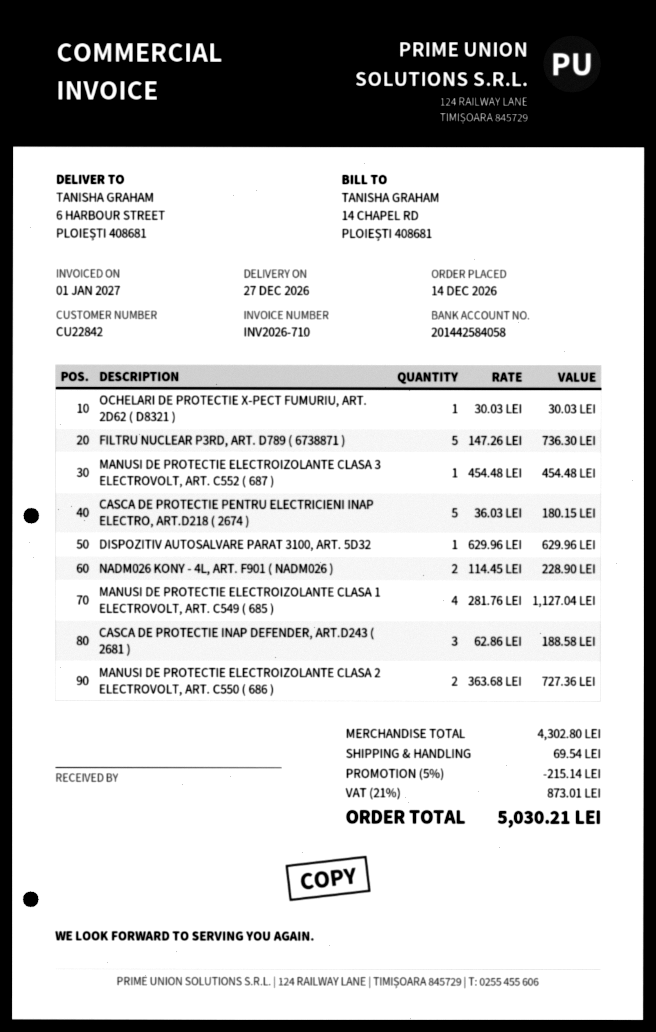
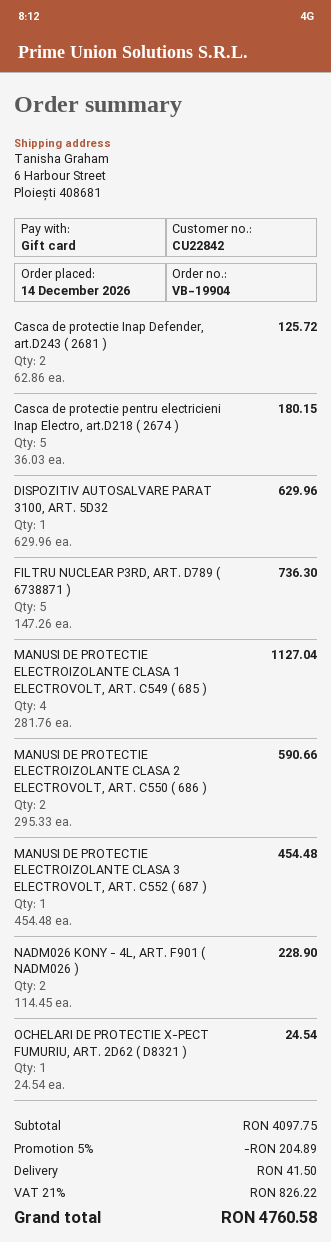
OCHELARI DE PROTECTIE X-PECT FUMURIU, ART. 2D62 ( D8321 ): 1 x 30.03 = 30.03 -> 1 x 24.54 = 24.54
CASCA DE PROTECTIE INAP DEFENDER, ART.D243 ( 2681 ): 3 x 62.86 = 188.58 -> 2 x 62.86 = 125.72
MANUSI DE PROTECTIE ELECTROIZOLANTE CLASA 2 ELECTROVOLT, ART. C550 ( 686 ): 2 x 363.68 = 727.36 -> 2 x 295.33 = 590.66
subtotal: 4302.80 -> 4097.75
discount: 5% = 215.14 -> 5% = 204.89
shipping: 69.54 -> 41.50
tax: 21% = 873.01 -> 21% = 826.22
total: 5030.21 -> 4760.58

